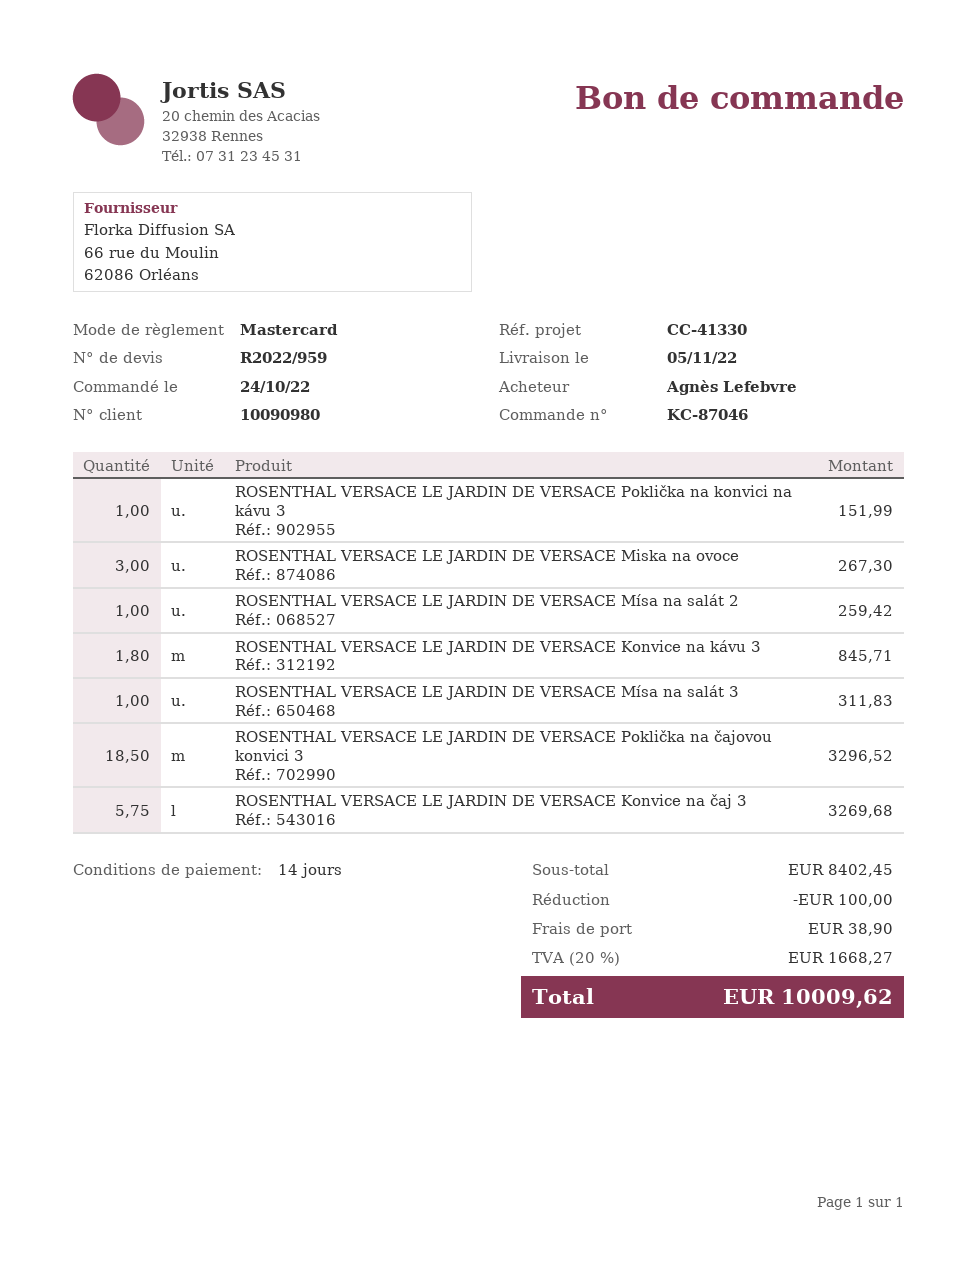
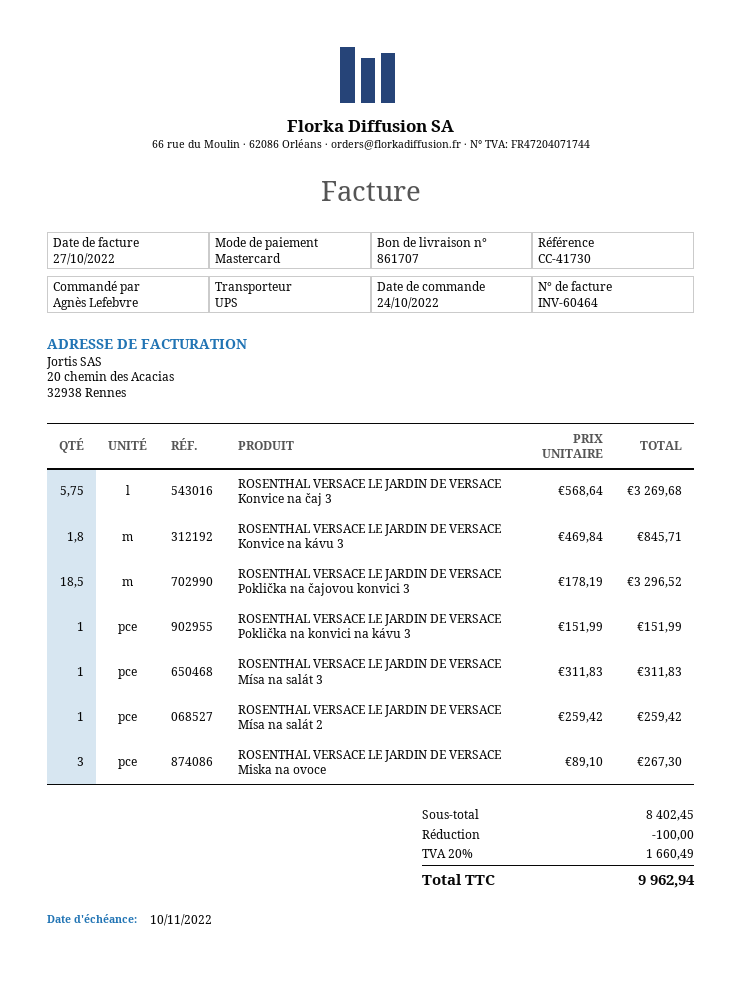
reference: CC-41330 -> CC-41730
shipping: 38.90 -> none
tax: 20% = 1668.27 -> 20% = 1660.49
total: 10009.62 -> 9962.94

